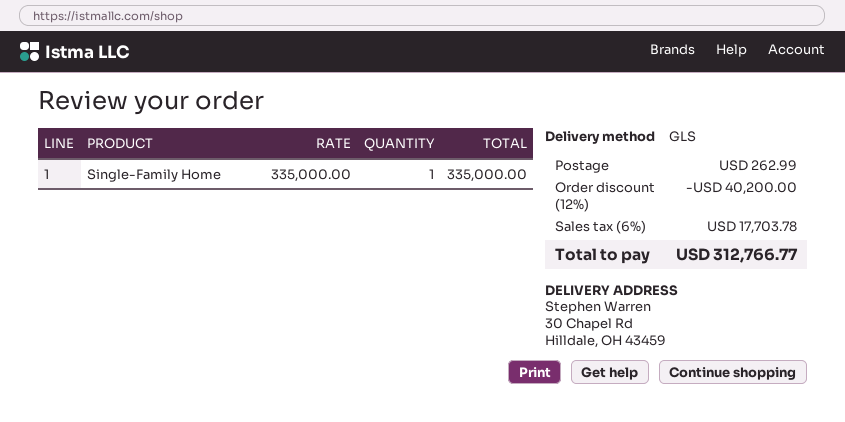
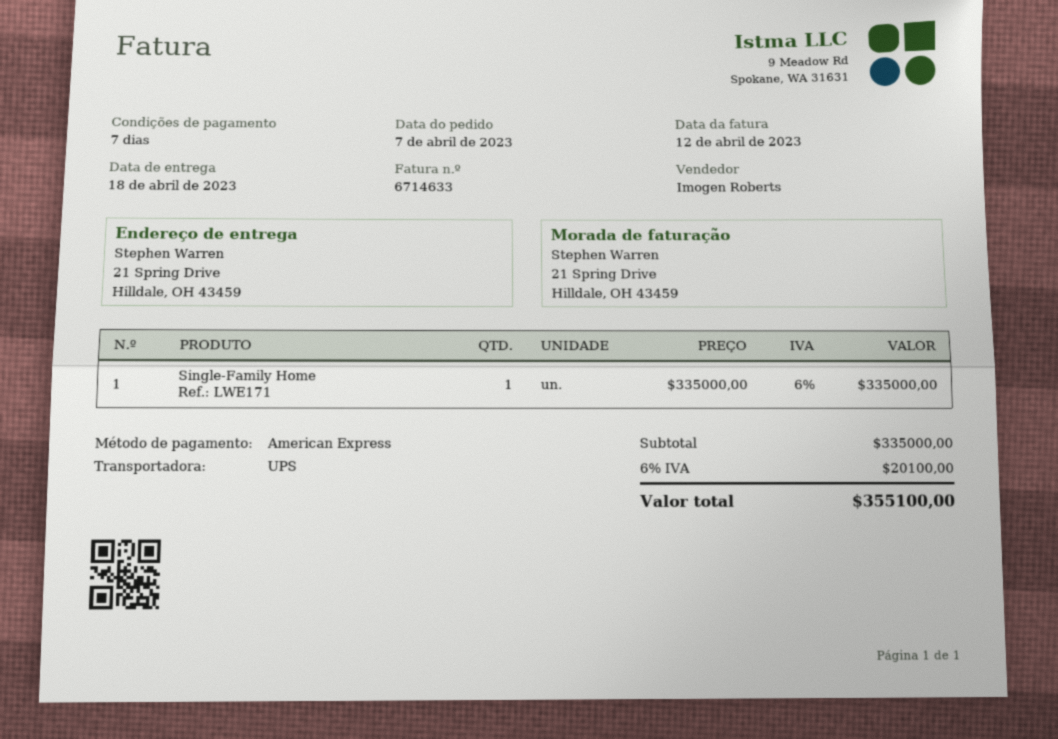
shipping method: GLS -> UPS
ship to: 30 Chapel Rd, Hilldale, OH 43459 -> 21 Spring Drive, Hilldale, OH 43459
discount: 12% = 40200.00 -> none
shipping: 262.99 -> none
tax: 6% = 17703.78 -> 6% = 20100.00
total: 312766.77 -> 355100.00

